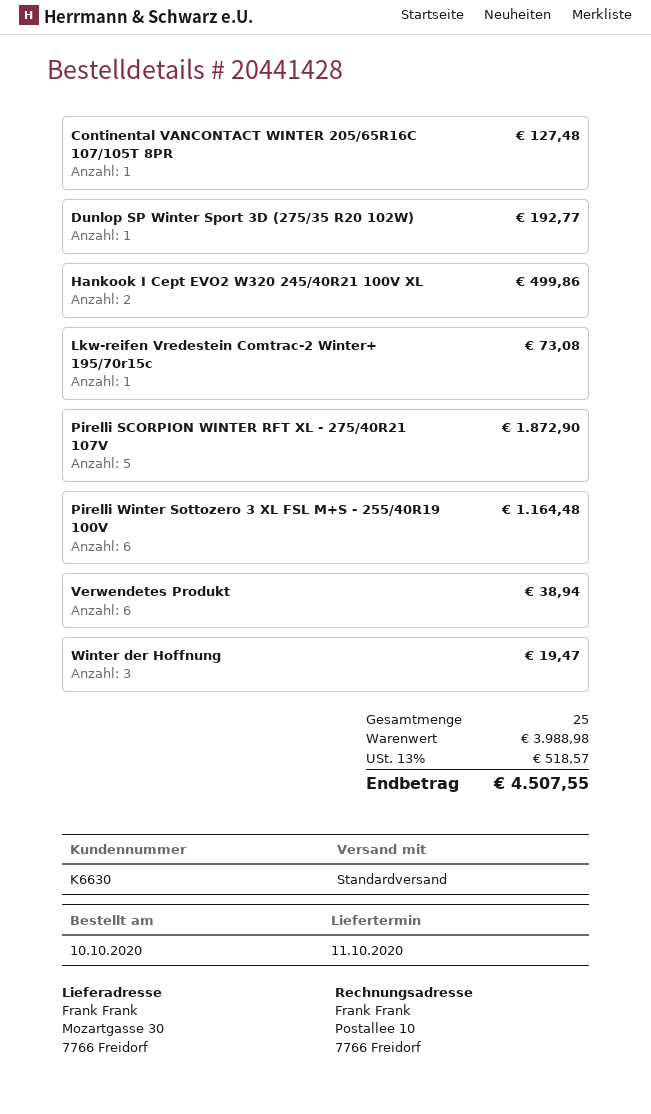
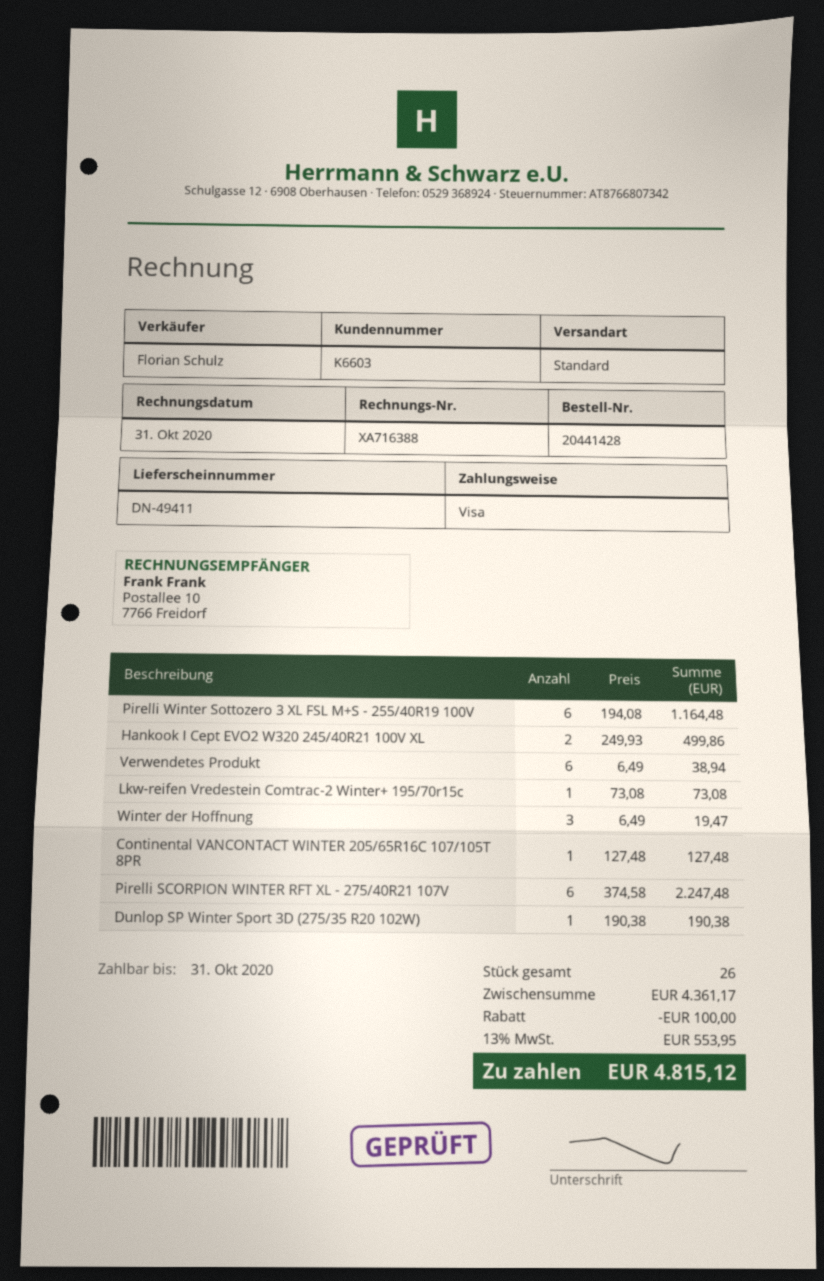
customer number: K6630 -> K6603
Dunlop SP Winter Sport 3D (275/35 R20 102W): 1 for 192.77 -> 1 for 190.38
Pirelli SCORPION WINTER RFT XL - 275/40R21 107V: 5 for 1872.90 -> 6 for 2247.48
total quantity: 25 -> 26
subtotal: 3988.98 -> 4361.17
discount: none -> 100.00
tax: 13% = 518.57 -> 13% = 553.95
total: 4507.55 -> 4815.12

